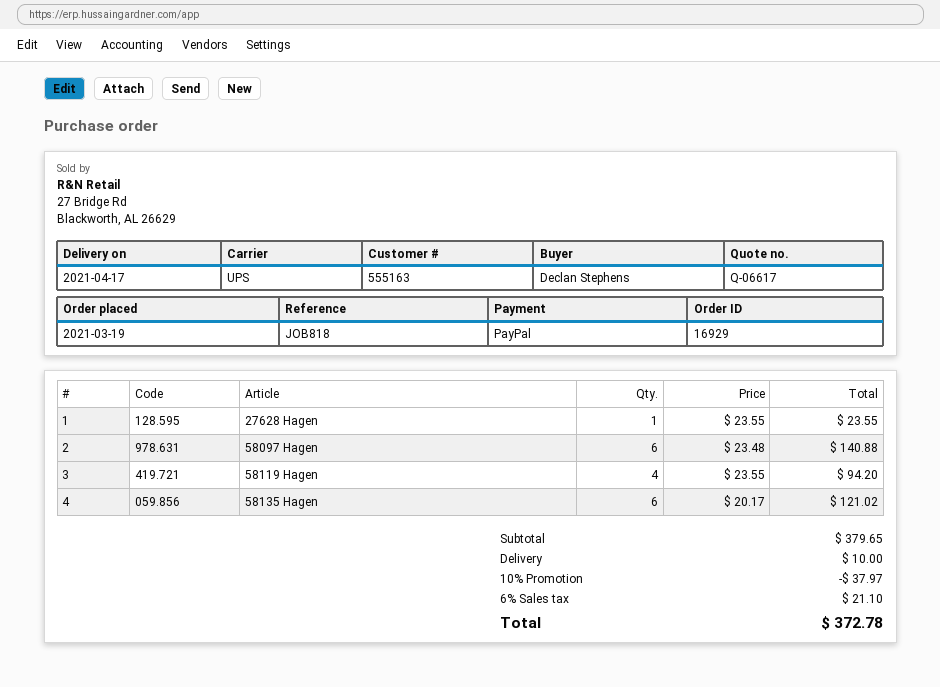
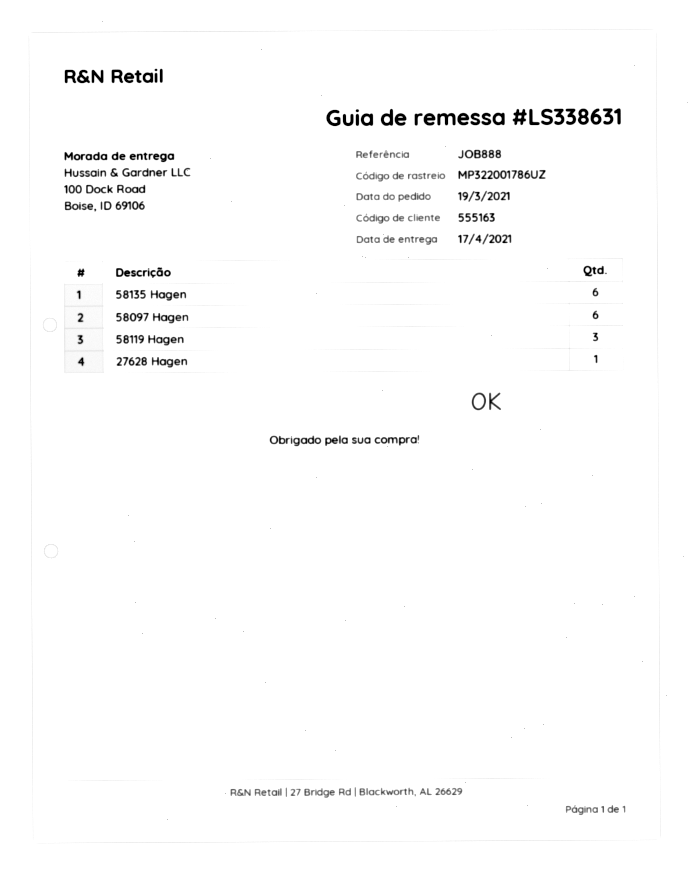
reference: JOB818 -> JOB888
58119 Hagen: 4 -> 3

